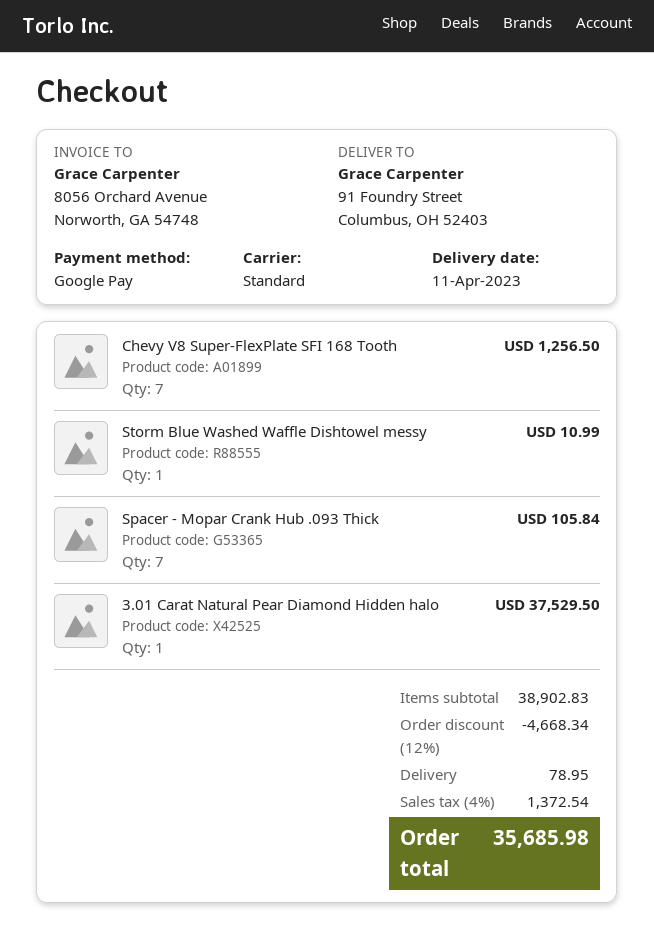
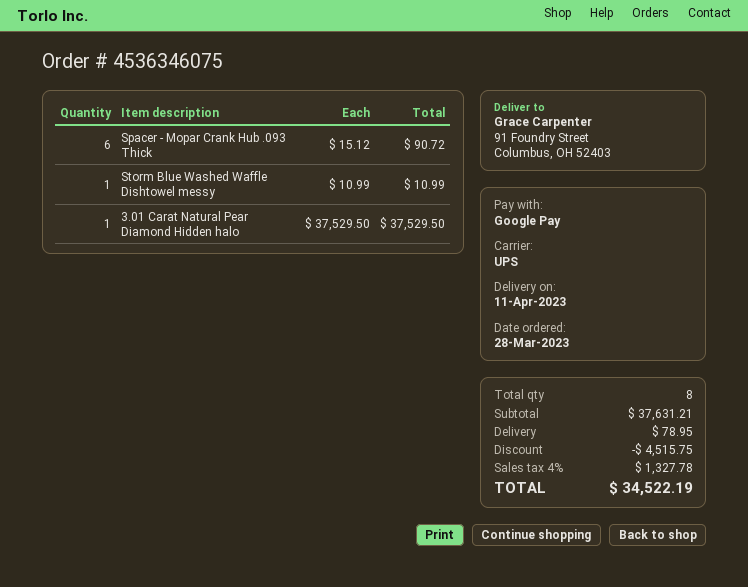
shipping method: standard -> UPS
Chevy V8 Super-FlexPlate SFI 168 Tooth: 7 for 1256.50 -> none
Spacer - Mopar Crank Hub .093 Thick: 7 for 105.84 -> 6 for 90.72
subtotal: 38902.83 -> 37631.21
discount: 4668.34 -> 4515.75
tax: 4% = 1372.54 -> 4% = 1327.78
total: 35685.98 -> 34522.19

